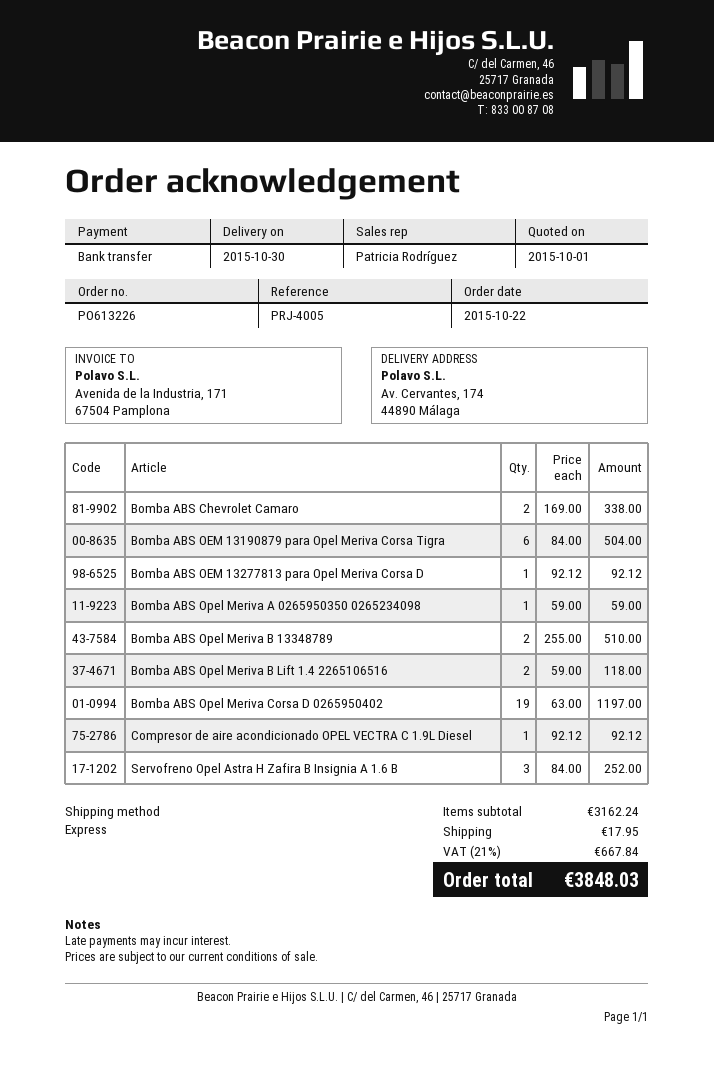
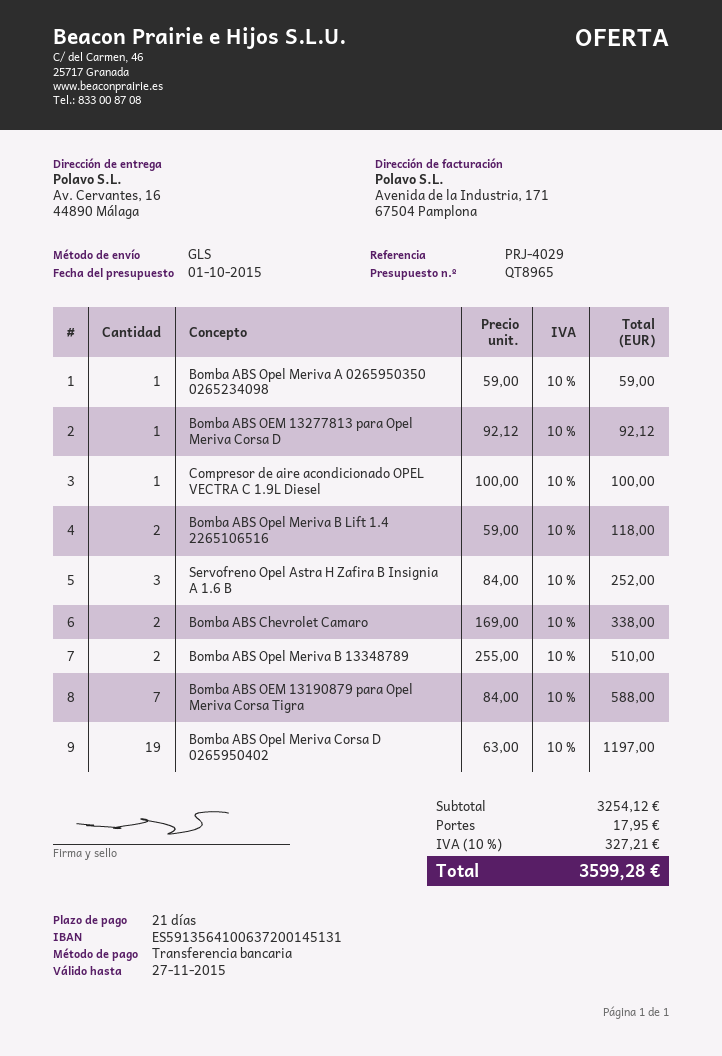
reference: PRJ-4005 -> PRJ-4029
shipping method: express -> GLS
ship to: Av. Cervantes, 174, 44890 Málaga -> Av. Cervantes, 16, 44890 Málaga
Bomba ABS OEM 13190879 para Opel Meriva Corsa Tigra: 6 x 84.00 = 504.00 -> 7 x 84.00 = 588.00
Compresor de aire acondicionado OPEL VECTRA C 1.9L Diesel: 1 x 92.12 = 92.12 -> 1 x 100.00 = 100.00
subtotal: 3162.24 -> 3254.12
tax: 21% = 667.84 -> 10% = 327.21
total: 3848.03 -> 3599.28

